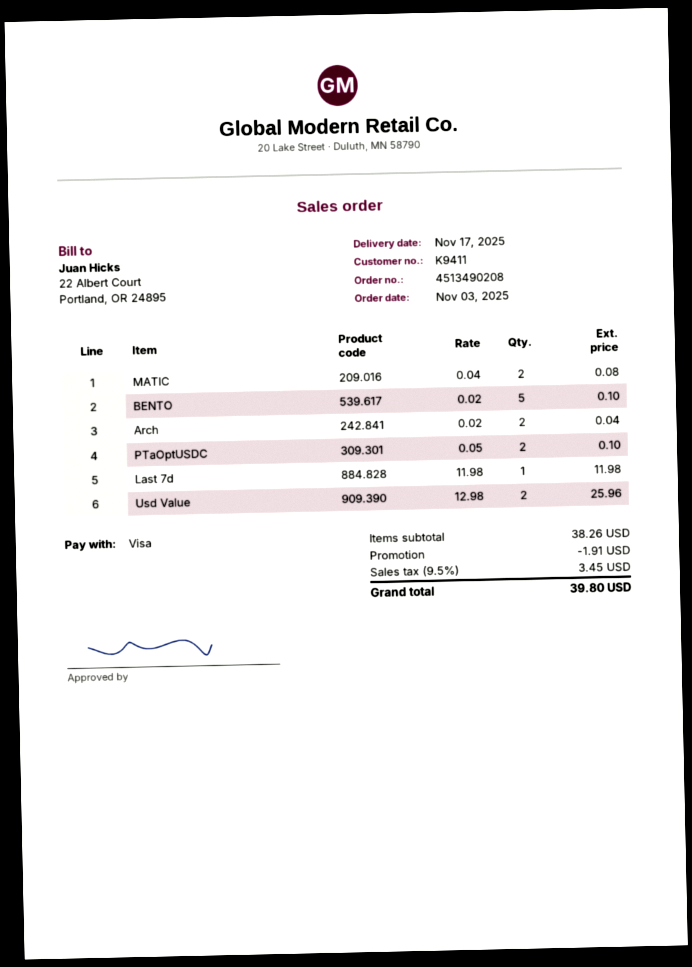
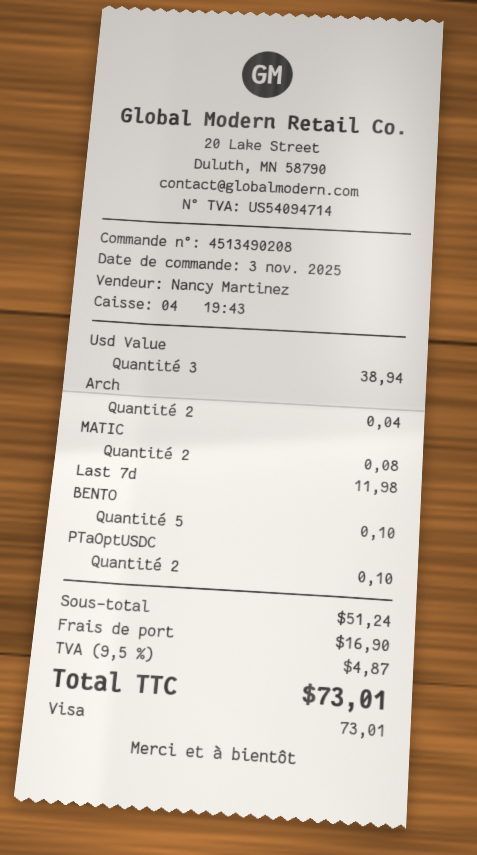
Usd Value: 2 for 25.96 -> 3 for 38.94
subtotal: 38.26 -> 51.24
discount: 1.91 -> none
shipping: none -> 16.90
tax: 9.5% = 3.45 -> 9.5% = 4.87
total: 39.80 -> 73.01

